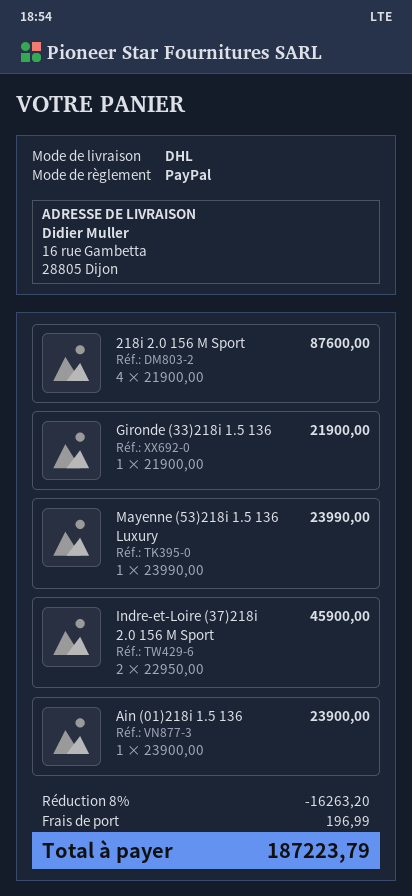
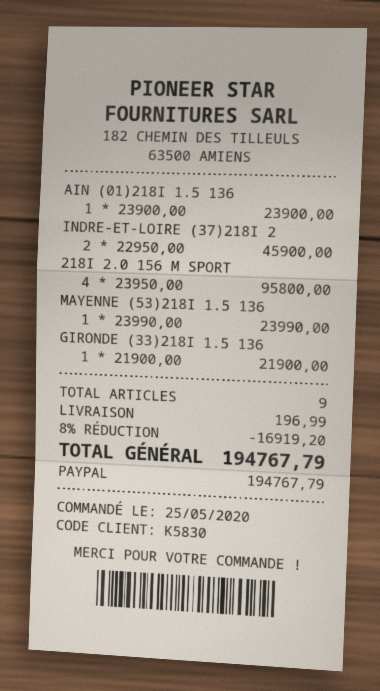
218i 2.0 156 M Sport: 4 x 21900.00 = 87600.00 -> 4 x 23950.00 = 95800.00
discount: 8% = 16263.20 -> 8% = 16919.20
total: 187223.79 -> 194767.79

